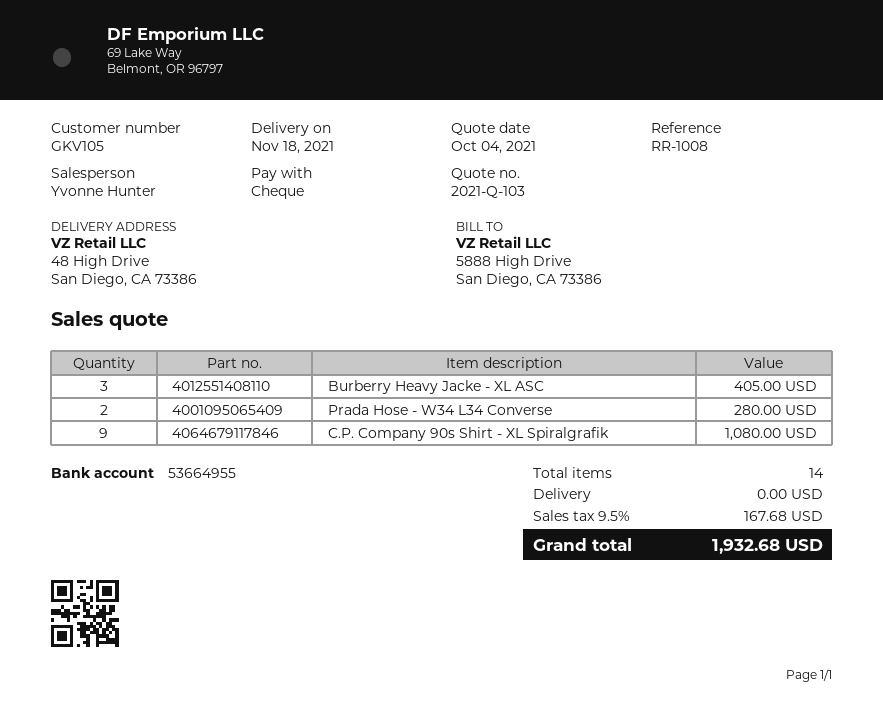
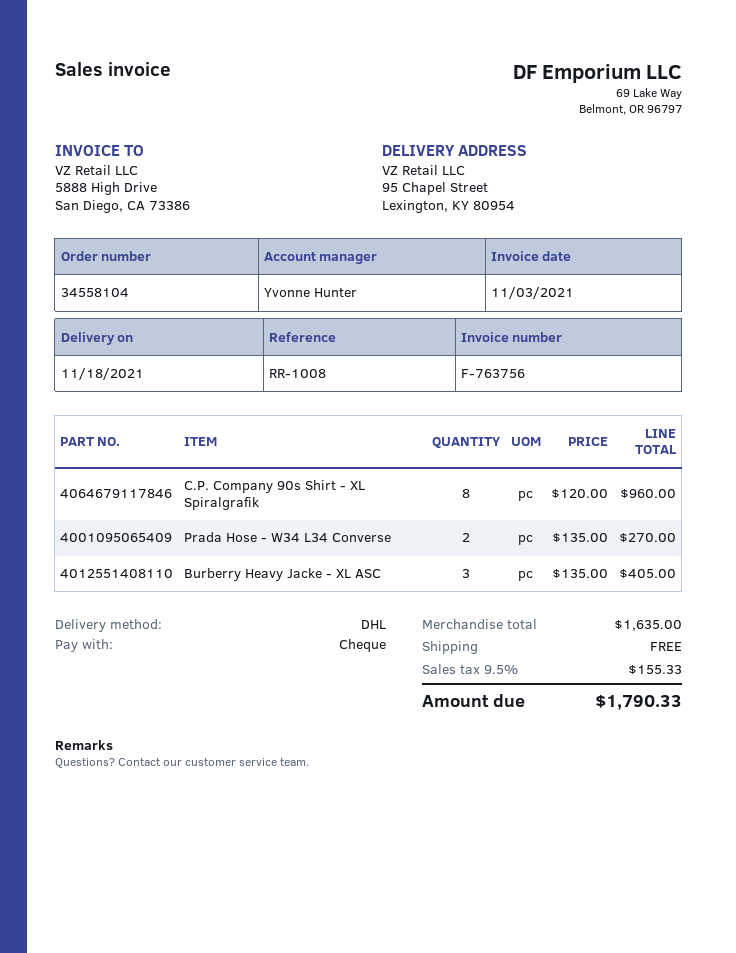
ship to: 48 High Drive, San Diego, CA 73386 -> 95 Chapel Street, Lexington, KY 80954
Prada Hose - W34 L34 Converse: 2 for 280.00 -> 2 for 270.00
C.P. Company 90s Shirt - XL Spiralgrafik: 9 for 1080.00 -> 8 for 960.00
tax: 9.5% = 167.68 -> 9.5% = 155.33
total: 1932.68 -> 1790.33

